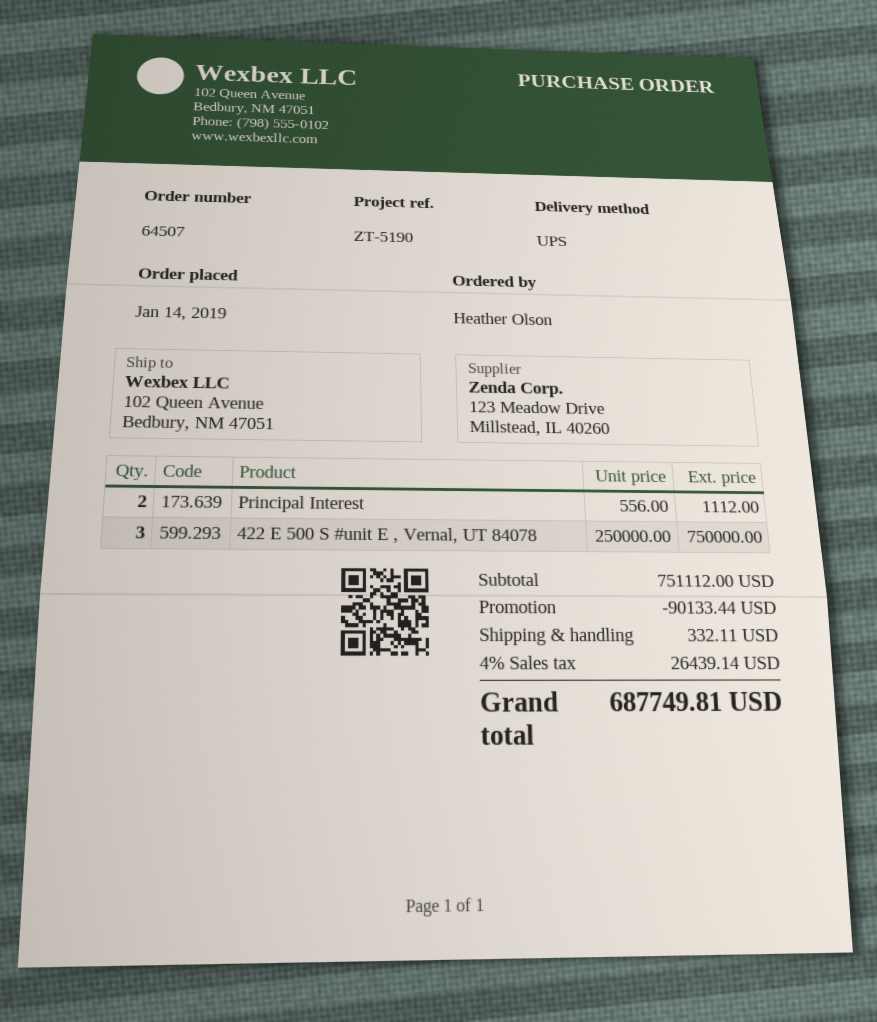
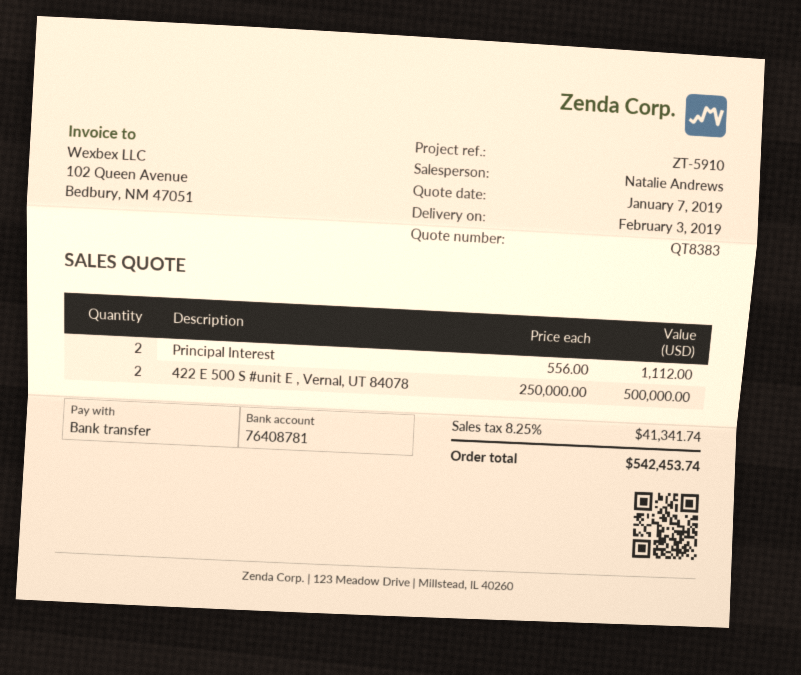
reference: ZT-5190 -> ZT-5910
422 E 500 S #unit E , Vernal, UT 84078: 3 x 250000.00 = 750000.00 -> 2 x 250000.00 = 500000.00
discount: 90133.44 -> none
shipping: 332.11 -> none
tax: 4% = 26439.14 -> 8.25% = 41341.74
total: 687749.81 -> 542453.74

